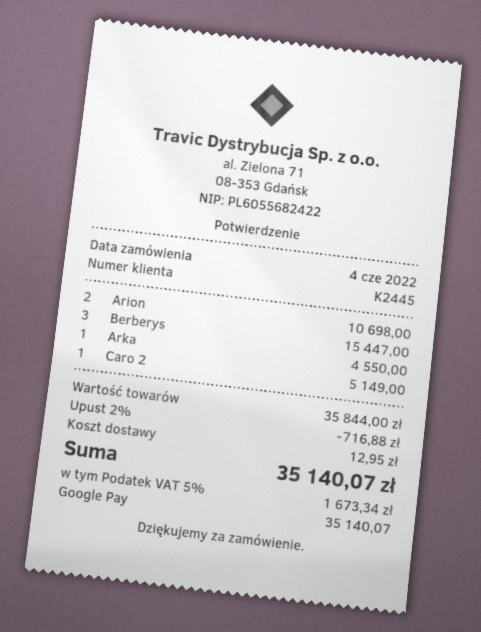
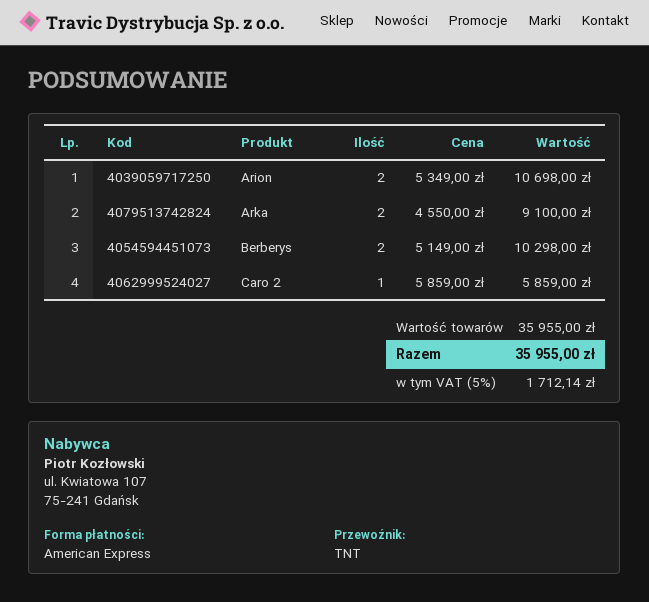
payment method: Google Pay -> American Express
Berberys: 3 for 15447.00 -> 2 for 10298.00
Arka: 1 for 4550.00 -> 2 for 9100.00
Caro 2: 1 for 5149.00 -> 1 for 5859.00
subtotal: 35844.00 -> 35955.00
discount: 2% = 716.88 -> none
shipping: 12.95 -> none
tax: 5% = 1673.34 -> 5% = 1712.14
total: 35140.07 -> 35955.00

